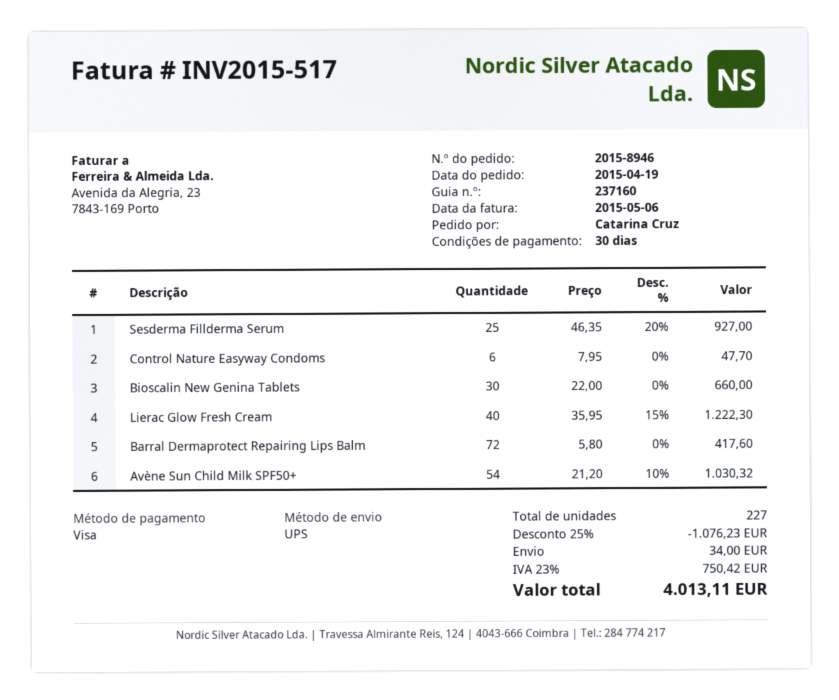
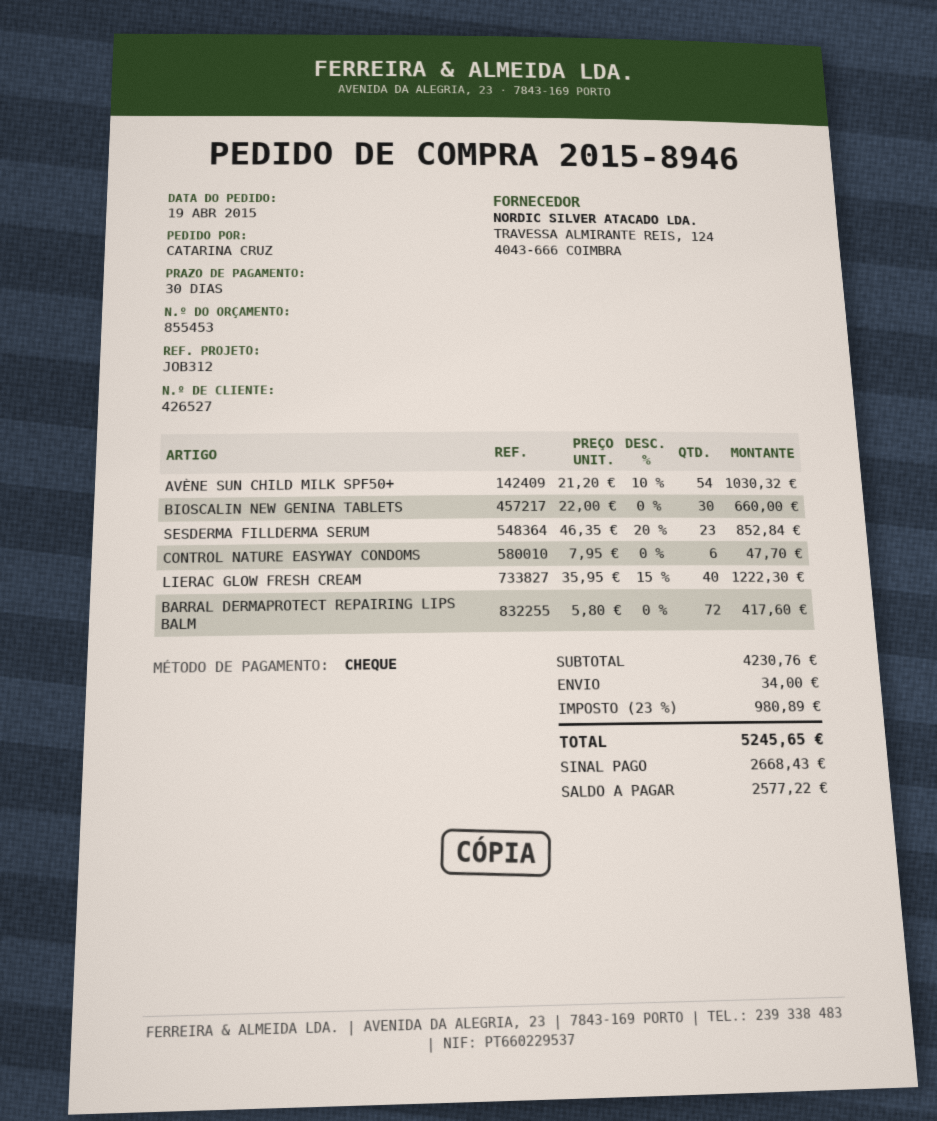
payment method: Visa -> cheque
Sesderma Fillderma Serum: 25 x 46.35 - 20% = 927.00 -> 23 x 46.35 - 20% = 852.84
discount: 25% = 1076.23 -> none
tax: 23% = 750.42 -> 23% = 980.89
total: 4013.11 -> 5245.65

